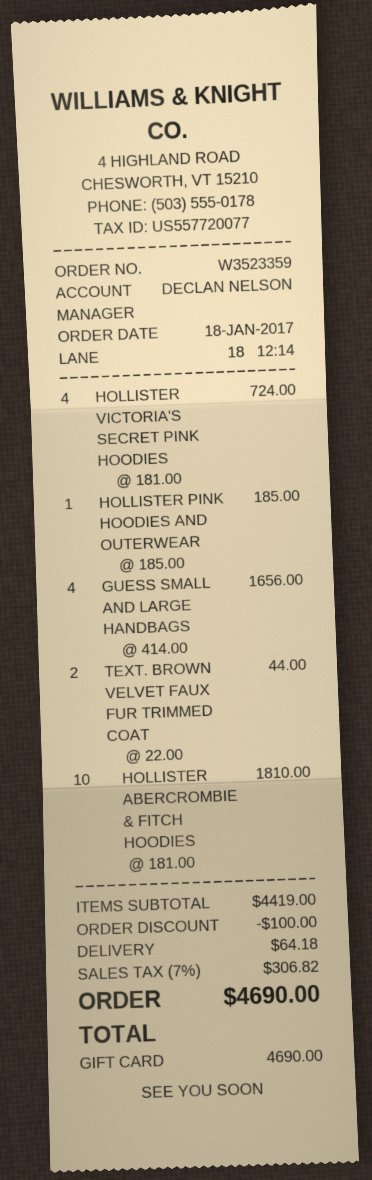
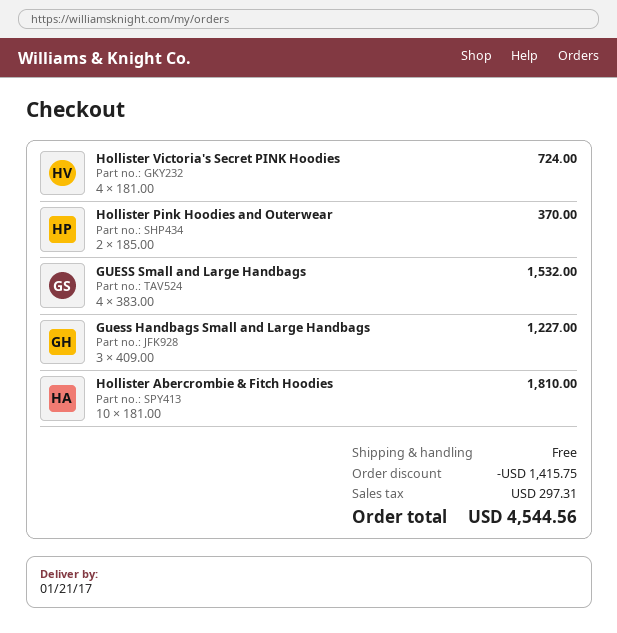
HOLLISTER PINK HOODIES AND OUTERWEAR: 1 x 185.00 = 185.00 -> 2 x 185.00 = 370.00
GUESS SMALL AND LARGE HANDBAGS: 4 x 414.00 = 1656.00 -> 4 x 383.00 = 1532.00
TEXT. BROWN VELVET FAUX FUR TRIMMED COAT: 2 x 22.00 = 44.00 -> none
Guess Handbags Small and Large Handbags: none -> 3 x 409.00 = 1227.00
discount: 100.00 -> 1415.75
shipping: 64.18 -> 0.00
tax: 306.82 -> 297.31
total: 4690.00 -> 4544.56

